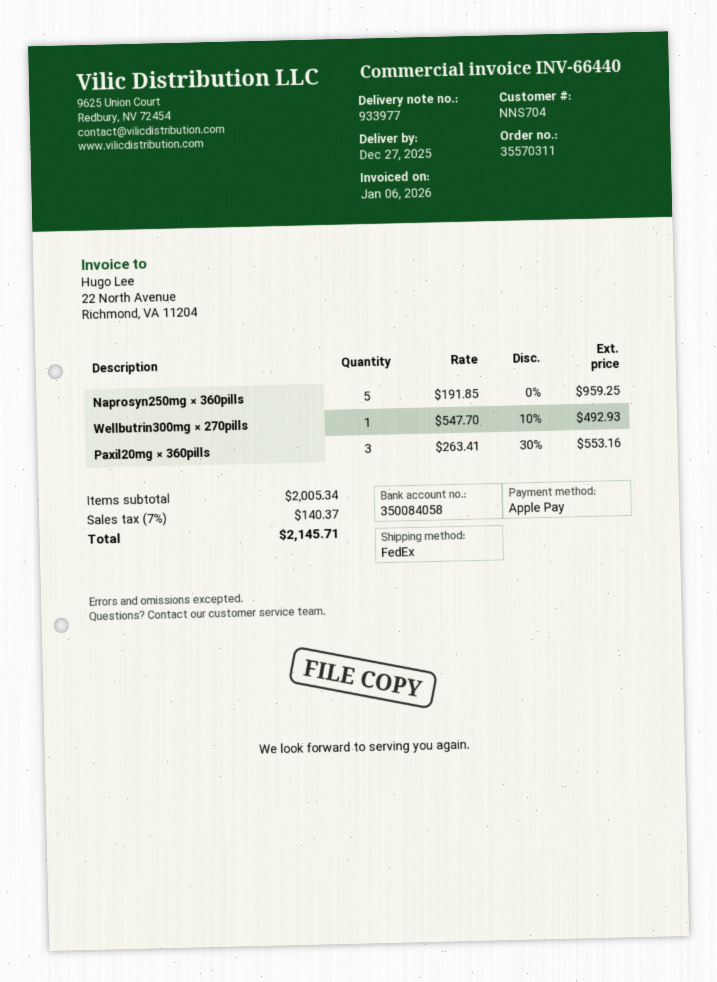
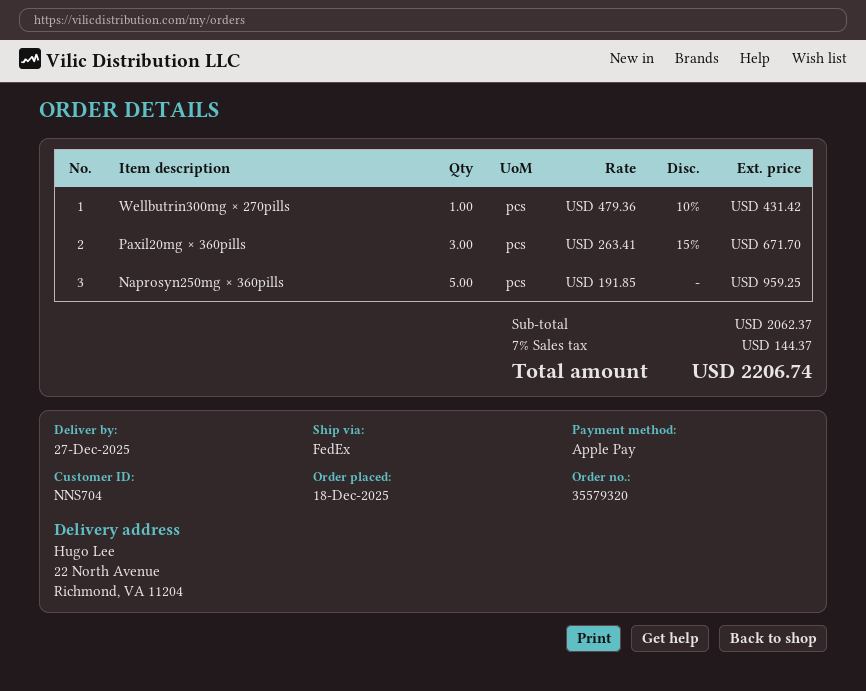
order number: 35570311 -> 35579320
Wellbutrin300mg × 270pills: 1 x 547.70 - 10% = 492.93 -> 1 x 479.36 - 10% = 431.42
Paxil20mg × 360pills: 3 x 263.41 - 30% = 553.16 -> 3 x 263.41 - 15% = 671.70
subtotal: 2005.34 -> 2062.37
tax: 7% = 140.37 -> 7% = 144.37
total: 2145.71 -> 2206.74

